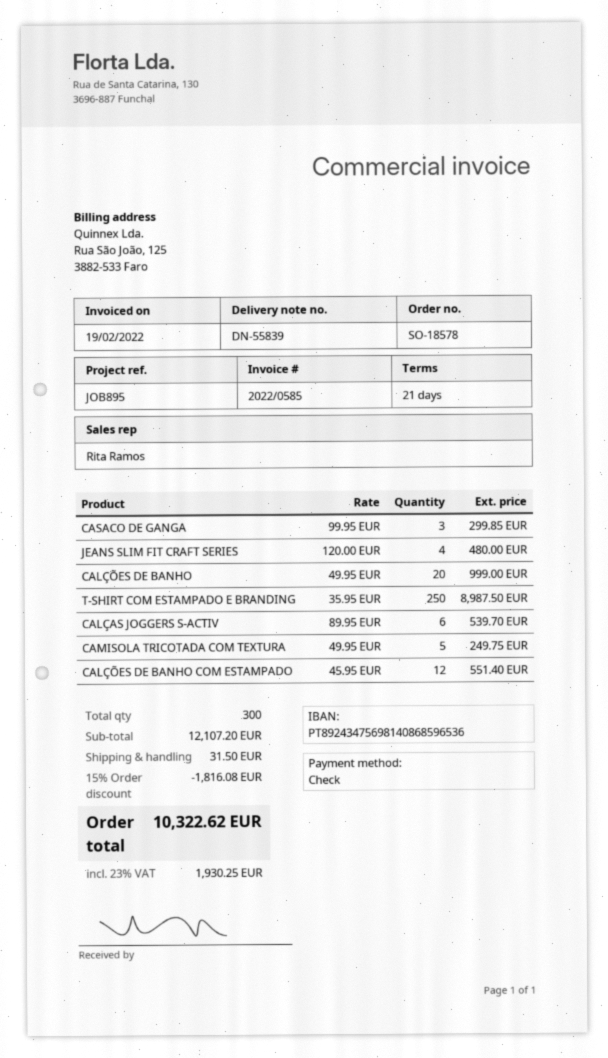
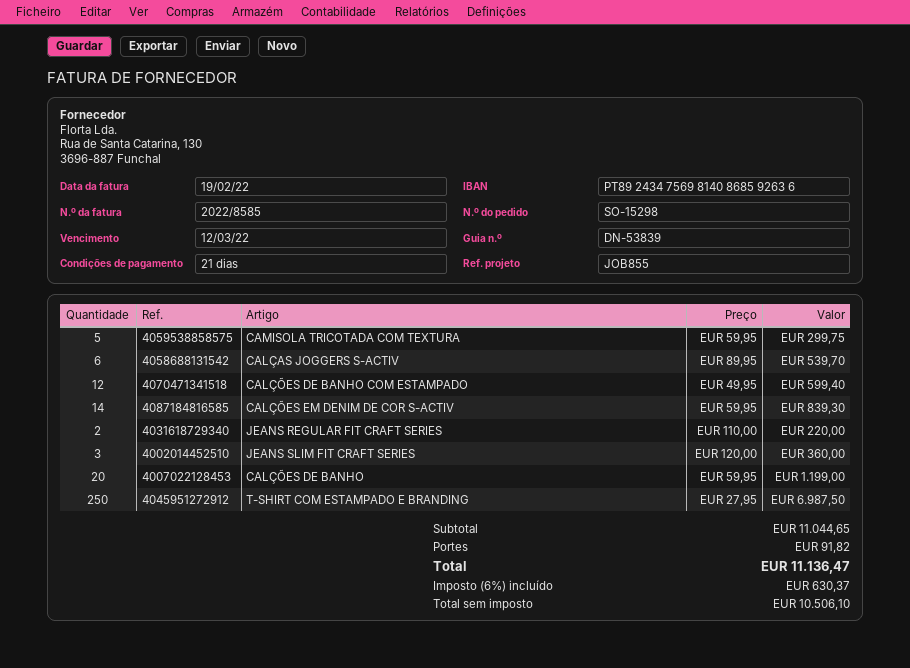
order number: SO-18578 -> SO-15298
delivery note number: DN-55839 -> DN-53839
invoice number: 2022/0585 -> 2022/8585
reference: JOB895 -> JOB855
bank account: PT89243475698140868596536 -> PT89243475698140868592636
CASACO DE GANGA: 3 x 99.95 = 299.85 -> none
JEANS SLIM FIT CRAFT SERIES: 4 x 120.00 = 480.00 -> 3 x 120.00 = 360.00
CALÇÕES DE BANHO: 20 x 49.95 = 999.00 -> 20 x 59.95 = 1199.00
T-SHIRT COM ESTAMPADO E BRANDING: 250 x 35.95 = 8987.50 -> 250 x 27.95 = 6987.50
CAMISOLA TRICOTADA COM TEXTURA: 5 x 49.95 = 249.75 -> 5 x 59.95 = 299.75
CALÇÕES DE BANHO COM ESTAMPADO: 12 x 45.95 = 551.40 -> 12 x 49.95 = 599.40
CALÇÕES EM DENIM DE COR S-ACTIV: none -> 14 x 59.95 = 839.30
JEANS REGULAR FIT CRAFT SERIES: none -> 2 x 110.00 = 220.00
subtotal: 12107.20 -> 11044.65
discount: 15% = 1816.08 -> none
shipping: 31.50 -> 91.82
tax: 23% = 1930.25 -> 6% = 630.37
total: 10322.62 -> 11136.47

